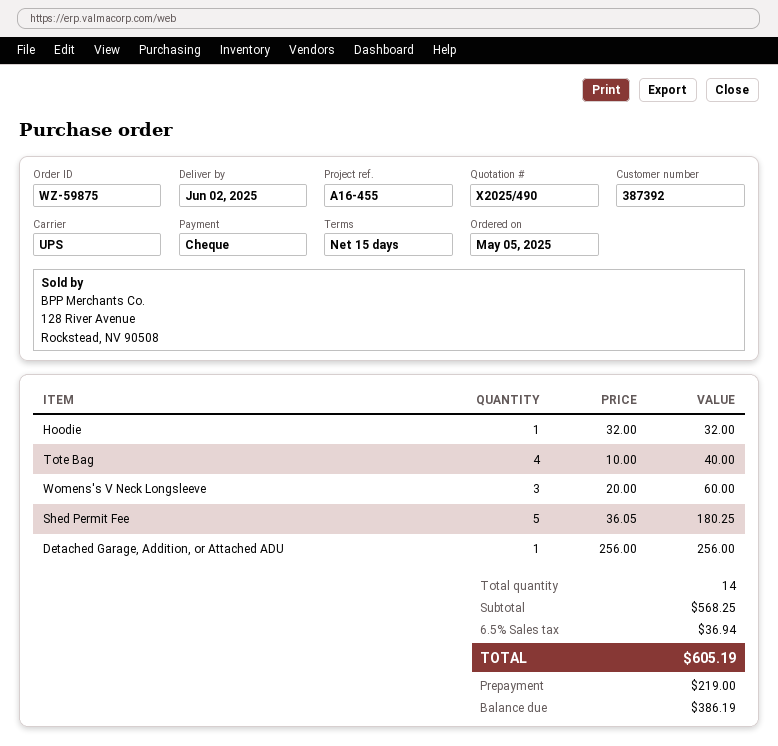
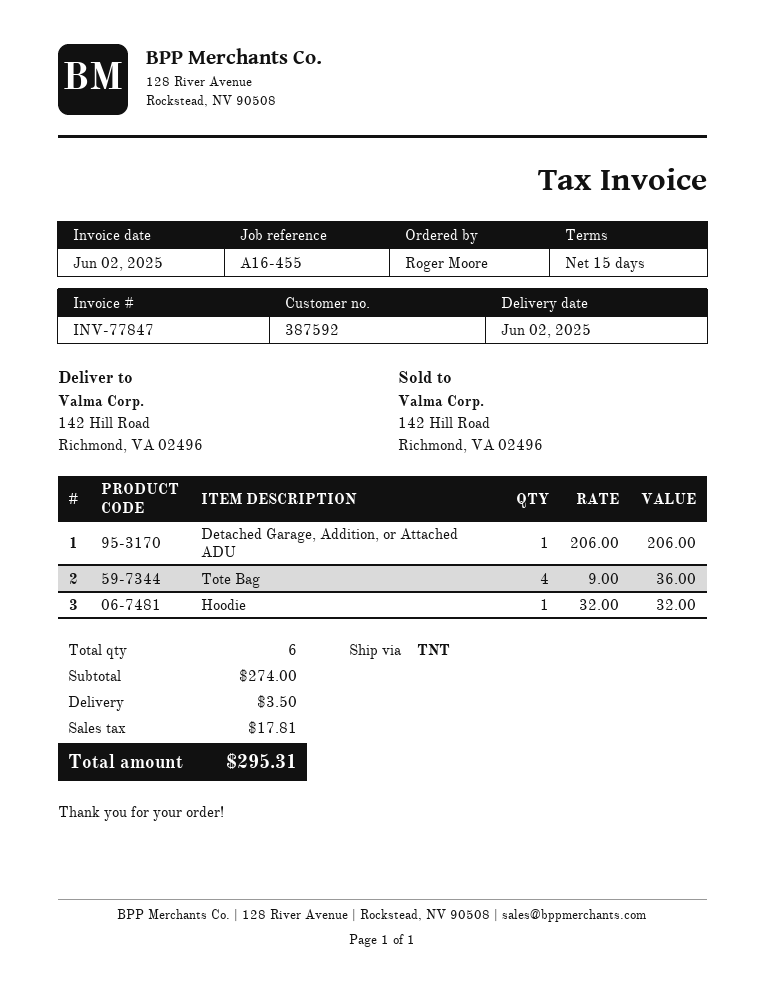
customer number: 387392 -> 387592
shipping method: UPS -> TNT
Tote Bag: 4 x 10.00 = 40.00 -> 4 x 9.00 = 36.00
Womens's V Neck Longsleeve: 3 x 20.00 = 60.00 -> none
Shed Permit Fee: 5 x 36.05 = 180.25 -> none
Detached Garage, Addition, or Attached ADU: 1 x 256.00 = 256.00 -> 1 x 206.00 = 206.00
total quantity: 14 -> 6
subtotal: 568.25 -> 274.00
shipping: none -> 3.50
tax: 36.94 -> 17.81
total: 605.19 -> 295.31

